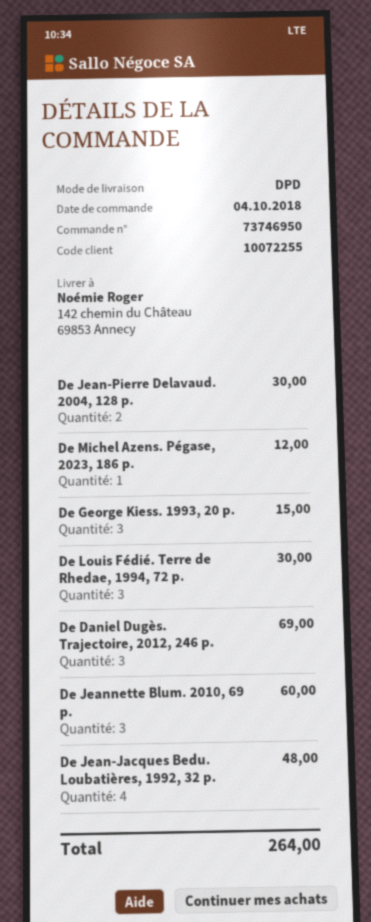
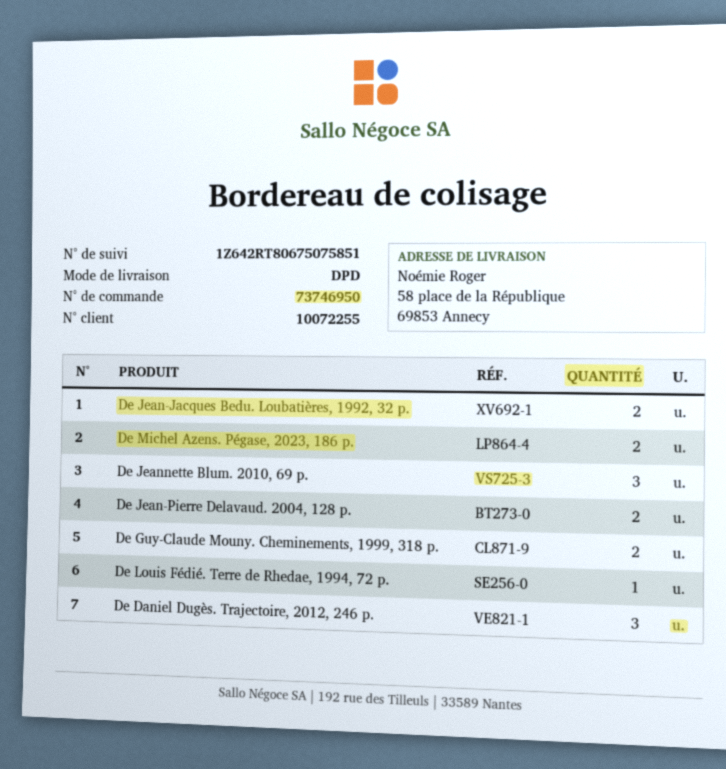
ship to: 142 chemin du Château, 69853 Annecy -> 58 place de la République, 69853 Annecy
De Michel Azens. Pégase, 2023, 186 p.: 1 -> 2
De George Kiess. 1993, 20 p.: 3 -> none
De Louis Fédié. Terre de Rhedae, 1994, 72 p.: 3 -> 1
De Jean-Jacques Bedu. Loubatières, 1992, 32 p.: 4 -> 2
De Guy-Claude Mouny. Cheminements, 1999, 318 p.: none -> 2

